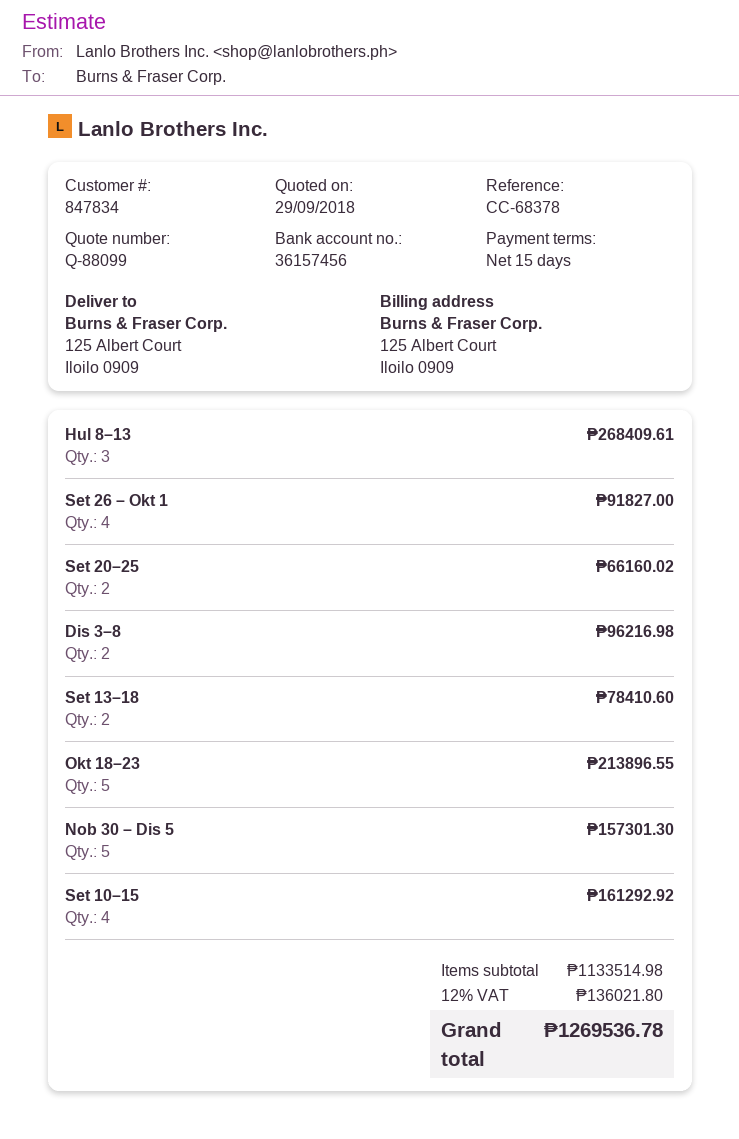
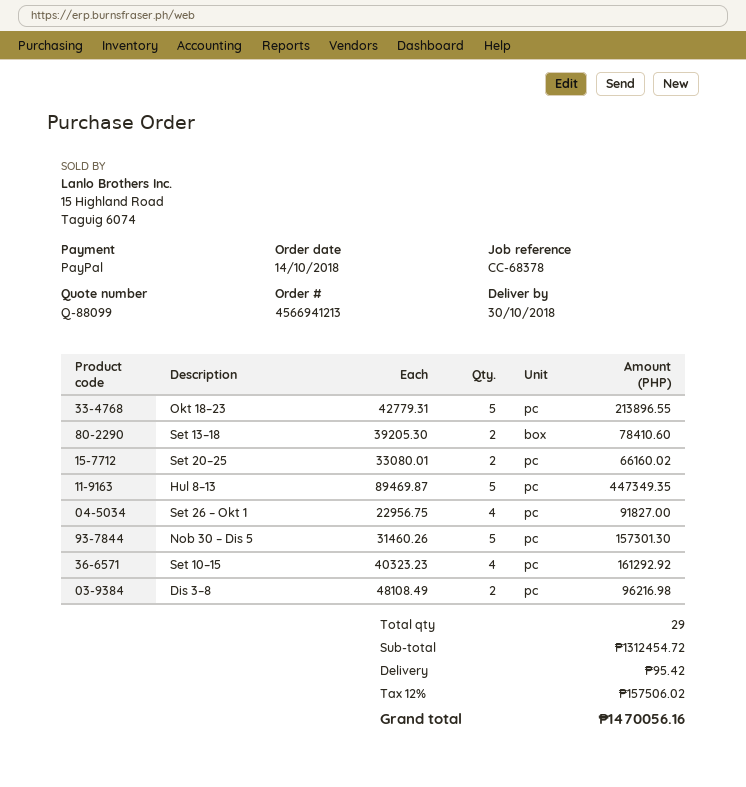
Hul 8–13: 3 for 268409.61 -> 5 for 447349.35
subtotal: 1133514.98 -> 1312454.72
shipping: none -> 95.42
tax: 12% = 136021.80 -> 12% = 157506.02
total: 1269536.78 -> 1470056.16

